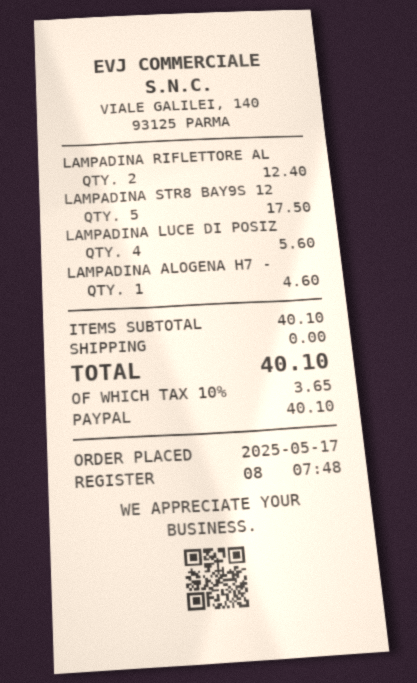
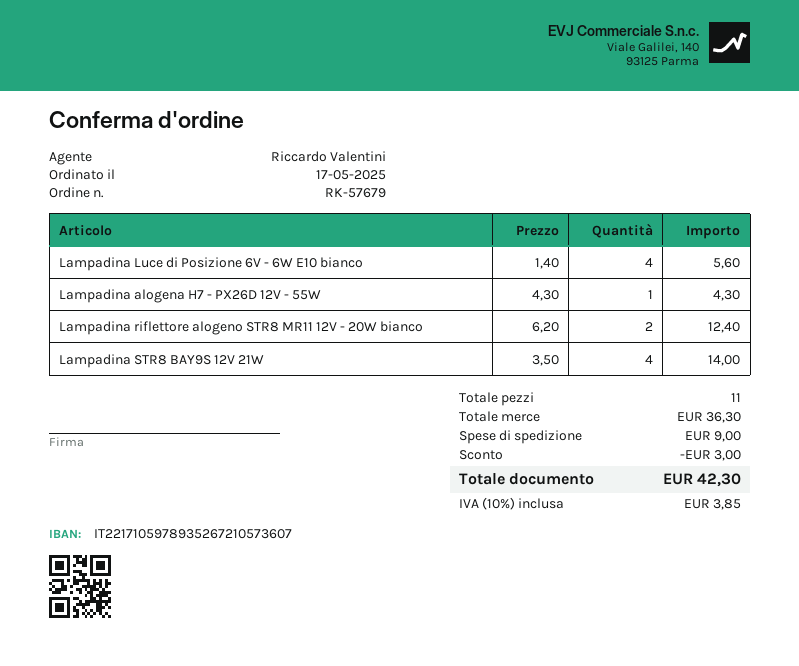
LAMPADINA STR8 BAY9S 12: 5 for 17.50 -> 4 for 14.00
LAMPADINA ALOGENA H7 -: 1 for 4.60 -> 1 for 4.30
subtotal: 40.10 -> 36.30
discount: none -> 3.00
shipping: 0.00 -> 9.00
tax: 10% = 3.65 -> 10% = 3.85
total: 40.10 -> 42.30

